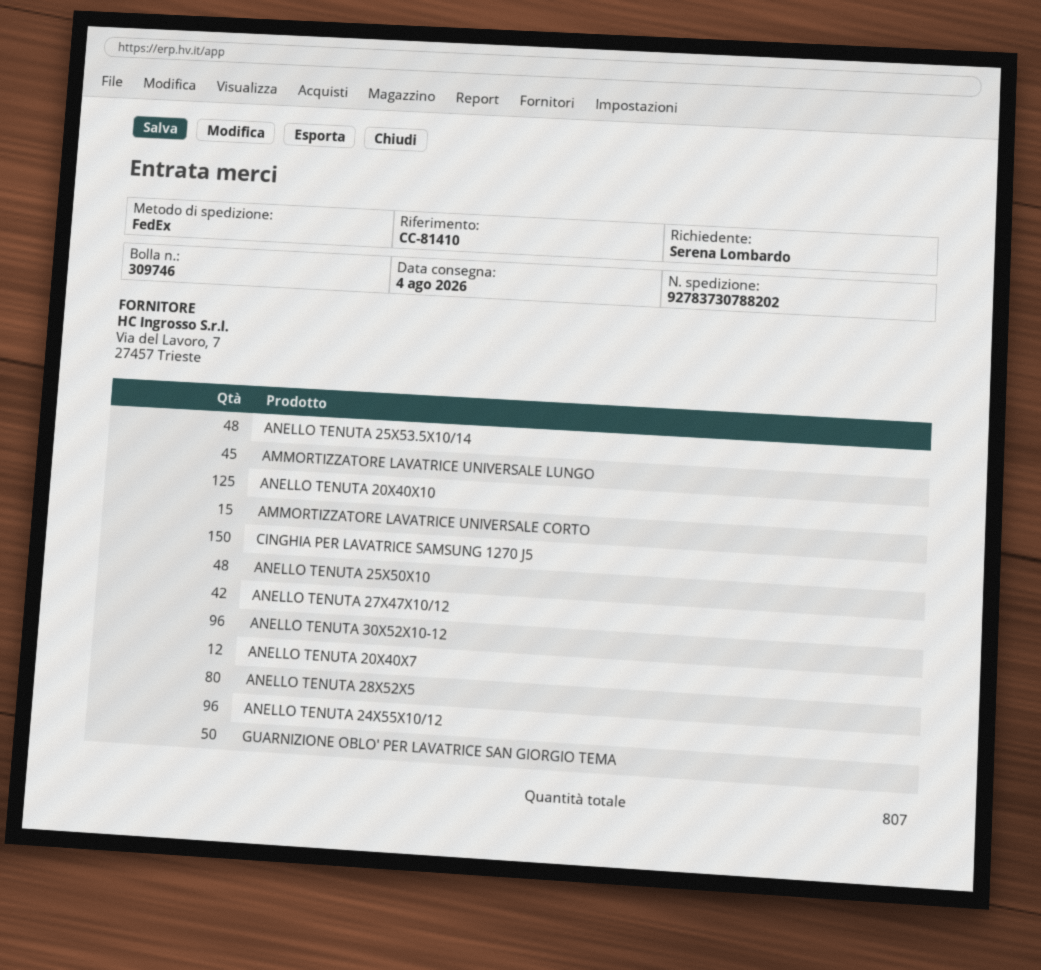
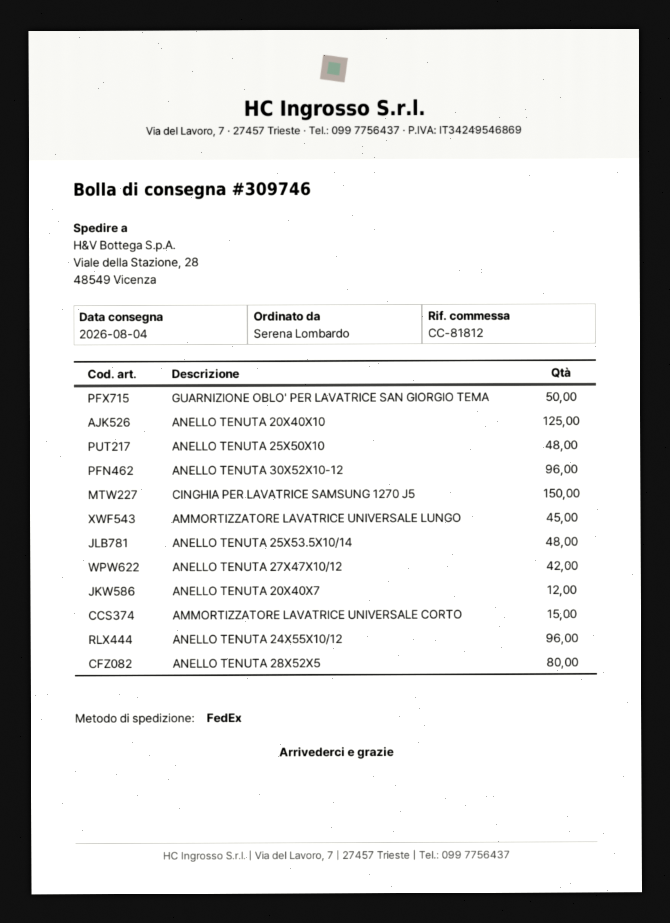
reference: CC-81410 -> CC-81812

